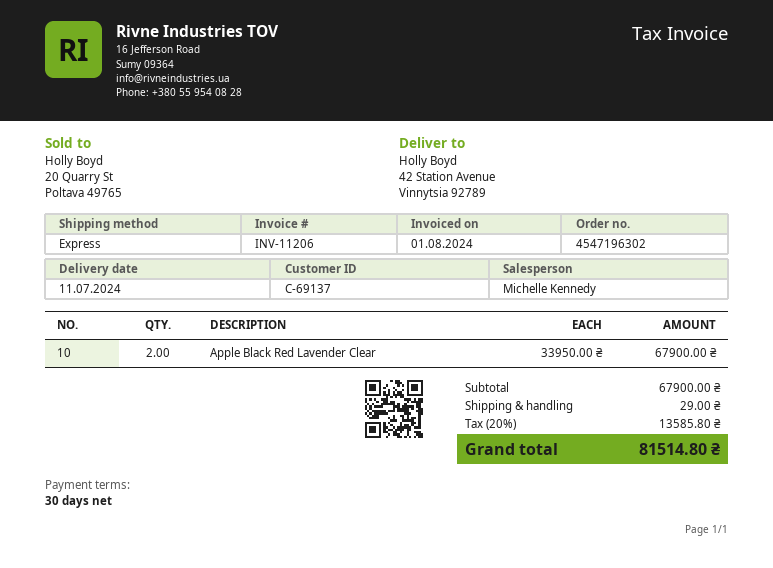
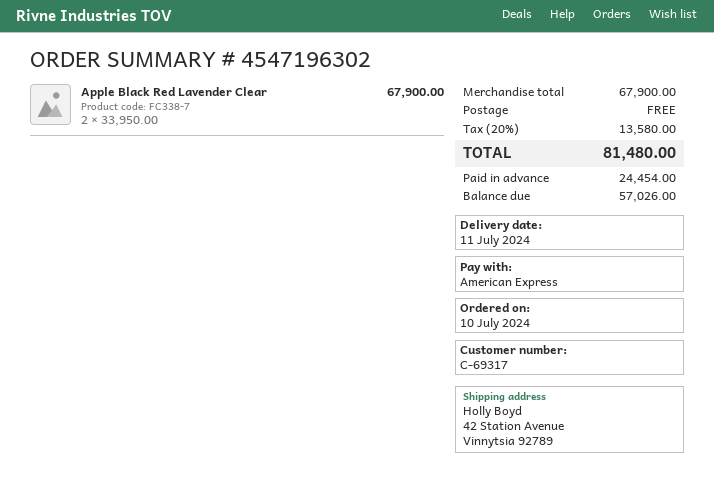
customer number: C-69137 -> C-69317
shipping: 29.00 -> 0.00
tax: 20% = 13585.80 -> 20% = 13580.00
total: 81514.80 -> 81480.00

